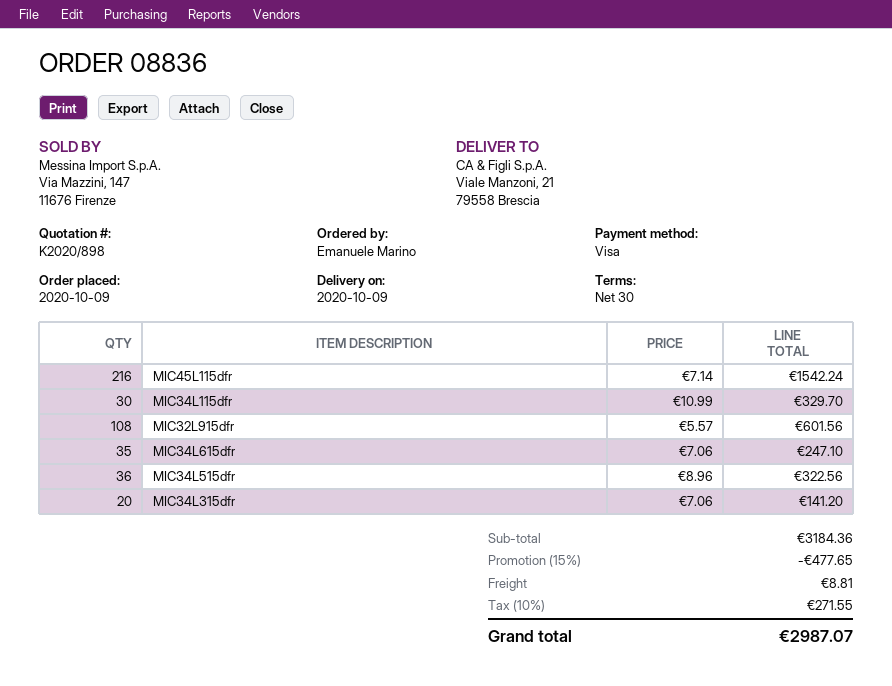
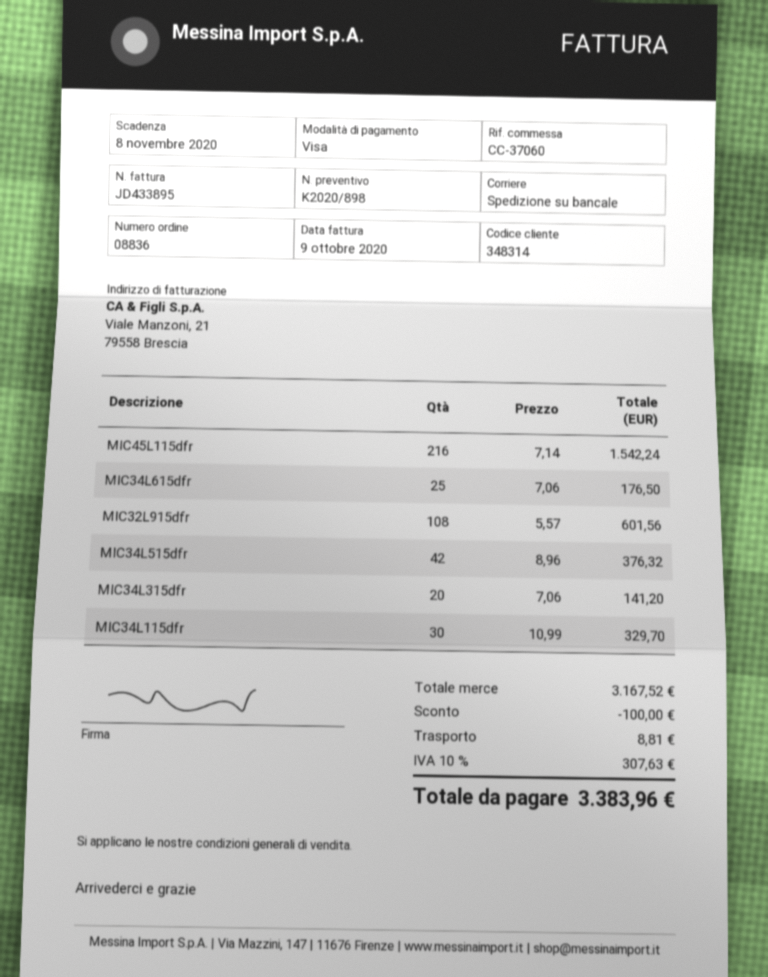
MIC34L615dfr: 35 x 7.06 = 247.10 -> 25 x 7.06 = 176.50
MIC34L515dfr: 36 x 8.96 = 322.56 -> 42 x 8.96 = 376.32
subtotal: 3184.36 -> 3167.52
discount: 477.65 -> 100.00
tax: 10% = 271.55 -> 10% = 307.63
total: 2987.07 -> 3383.96

